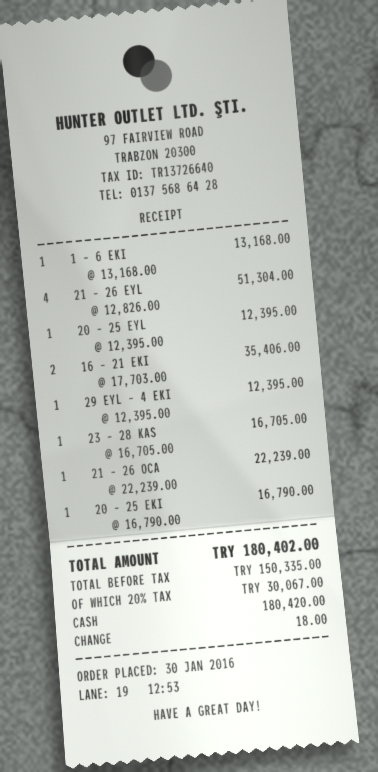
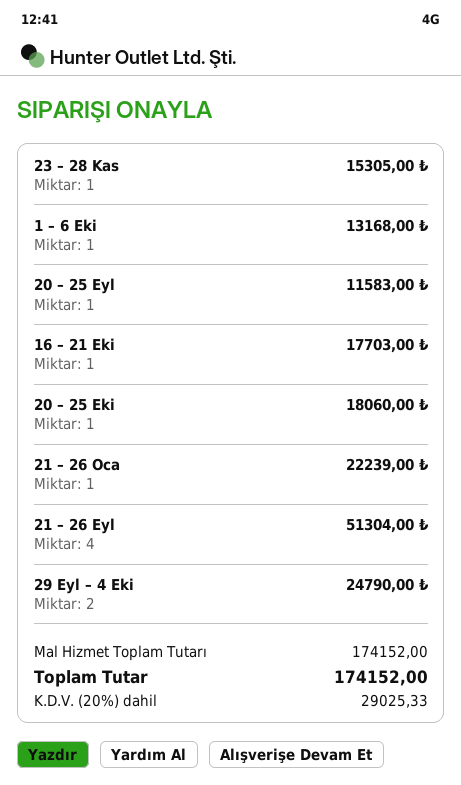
20 – 25 EYL: 1 for 12395.00 -> 1 for 11583.00
16 – 21 EKI: 2 for 35406.00 -> 1 for 17703.00
29 EYL – 4 EKI: 1 for 12395.00 -> 2 for 24790.00
23 – 28 KAS: 1 for 16705.00 -> 1 for 15305.00
20 – 25 EKI: 1 for 16790.00 -> 1 for 18060.00
tax: 20% = 30067.00 -> 20% = 29025.33
total: 180402.00 -> 174152.00

